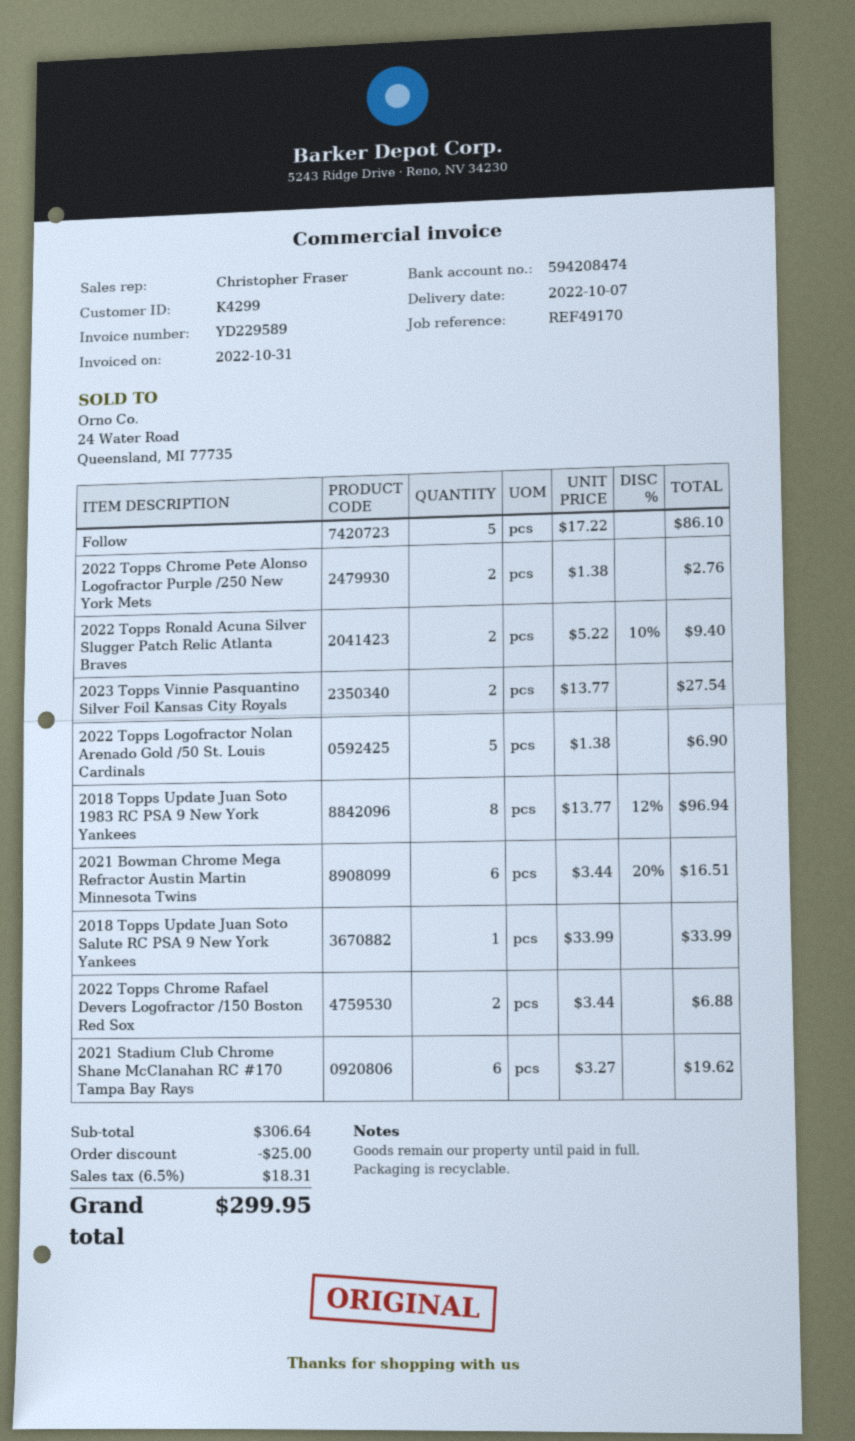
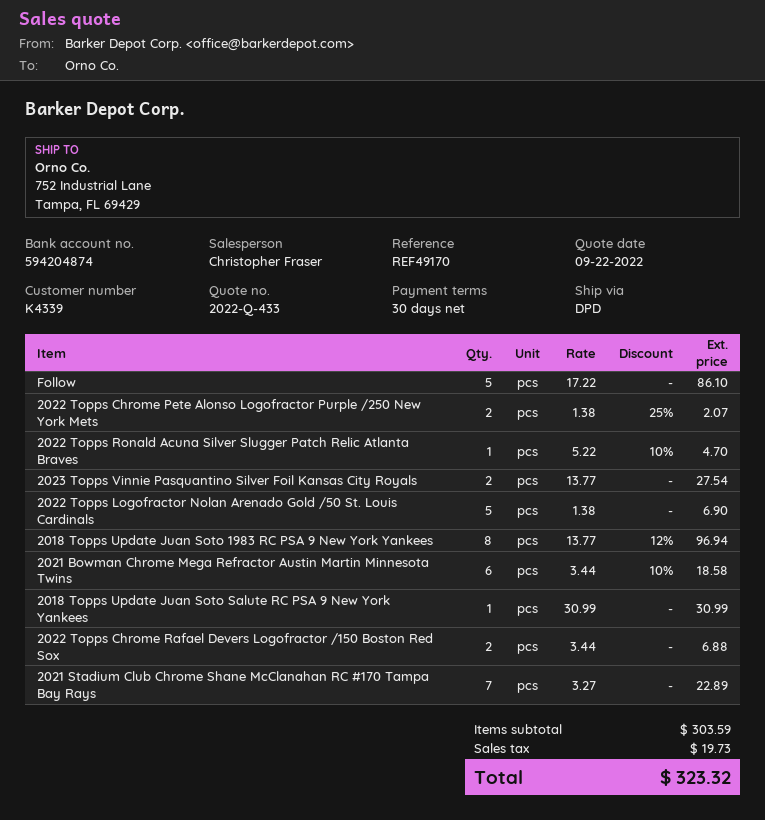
customer number: K4299 -> K4339
bank account: 594208474 -> 594204874
2022 Topps Chrome Pete Alonso Logofractor Purple /250 New York Mets: 2 x 1.38 = 2.76 -> 2 x 1.38 - 25% = 2.07
2022 Topps Ronald Acuna Silver Slugger Patch Relic Atlanta Braves: 2 x 5.22 - 10% = 9.40 -> 1 x 5.22 - 10% = 4.70
2021 Bowman Chrome Mega Refractor Austin Martin Minnesota Twins: 6 x 3.44 - 20% = 16.51 -> 6 x 3.44 - 10% = 18.58
2018 Topps Update Juan Soto Salute RC PSA 9 New York Yankees: 1 x 33.99 = 33.99 -> 1 x 30.99 = 30.99
2021 Stadium Club Chrome Shane McClanahan RC #170 Tampa Bay Rays: 6 x 3.27 = 19.62 -> 7 x 3.27 = 22.89
subtotal: 306.64 -> 303.59
discount: 25.00 -> none
tax: 18.31 -> 19.73
total: 299.95 -> 323.32

